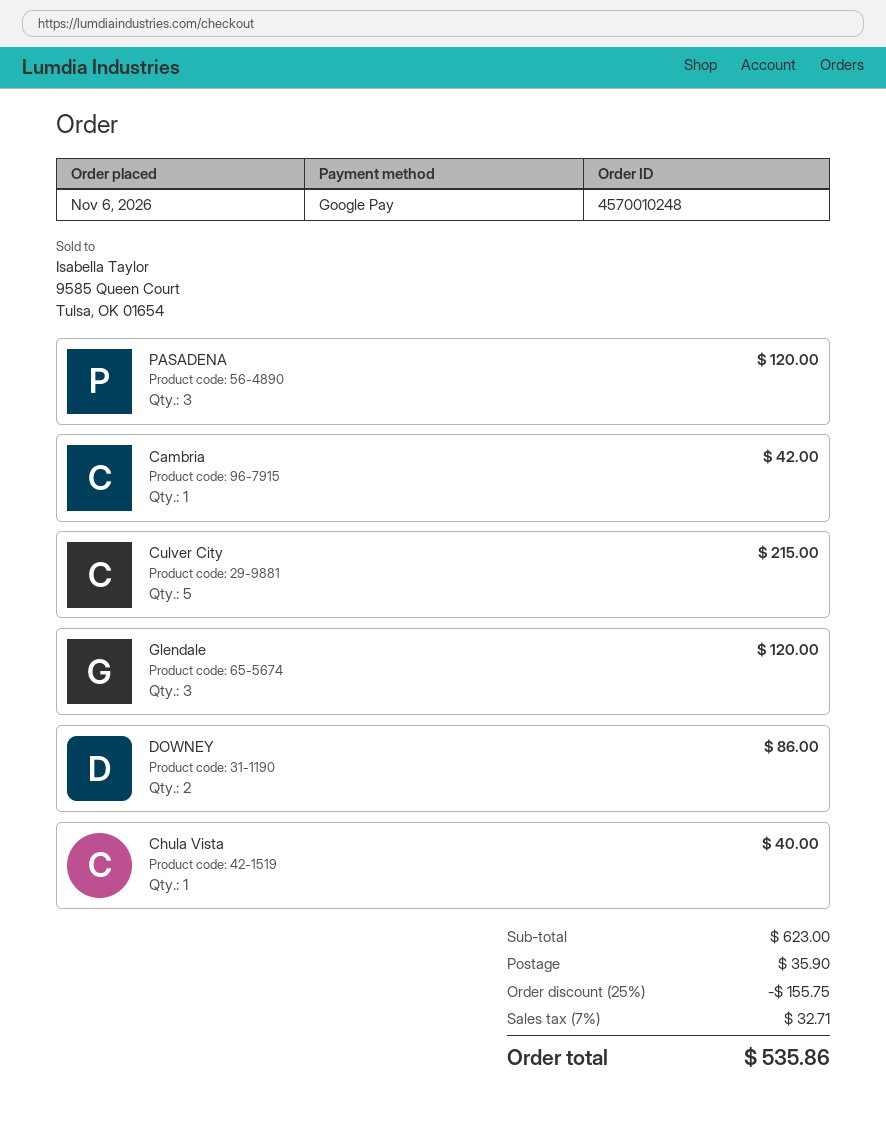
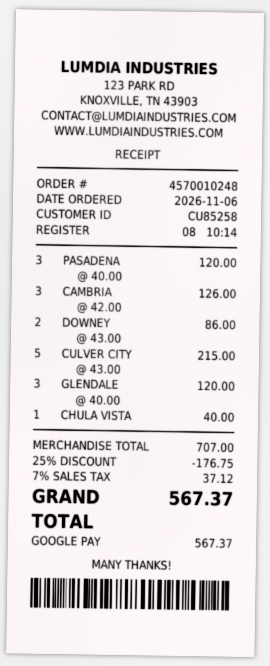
Cambria: 1 for 42.00 -> 3 for 126.00
subtotal: 623.00 -> 707.00
discount: 25% = 155.75 -> 25% = 176.75
shipping: 35.90 -> none
tax: 7% = 32.71 -> 7% = 37.12
total: 535.86 -> 567.37

